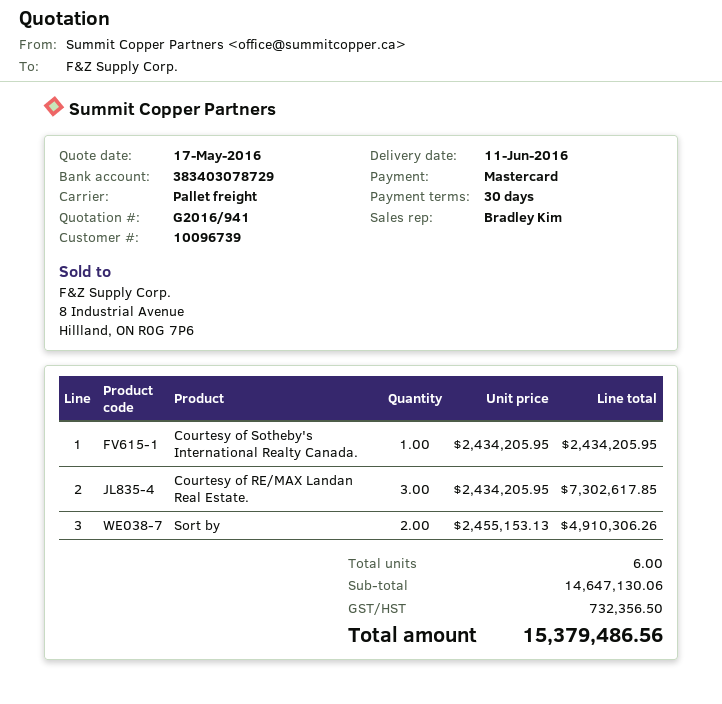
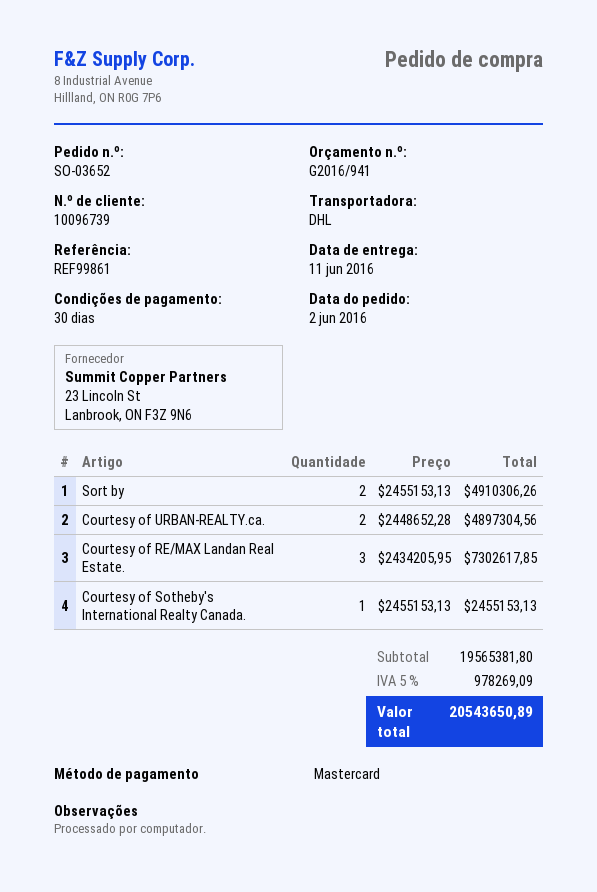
shipping method: pallet freight -> DHL
Courtesy of Sotheby's International Realty Canada.: 1 x 2434205.95 = 2434205.95 -> 1 x 2455153.13 = 2455153.13
Courtesy of URBAN-REALTY.ca.: none -> 2 x 2448652.28 = 4897304.56
subtotal: 14647130.06 -> 19565381.80
tax: 732356.50 -> 978269.09
total: 15379486.56 -> 20543650.89

